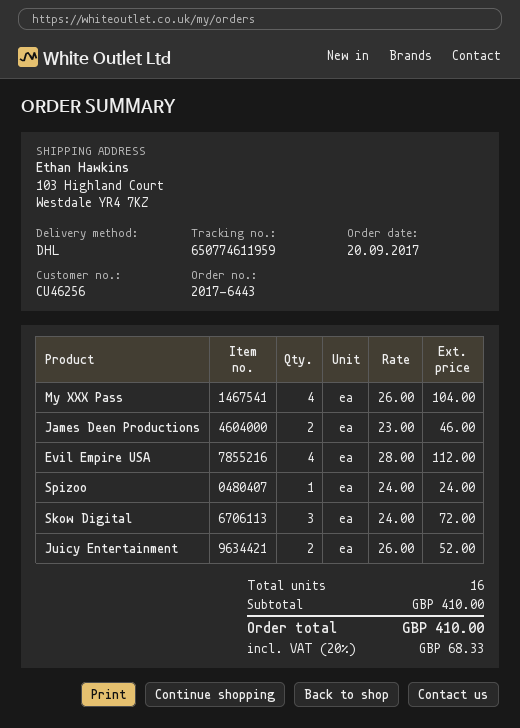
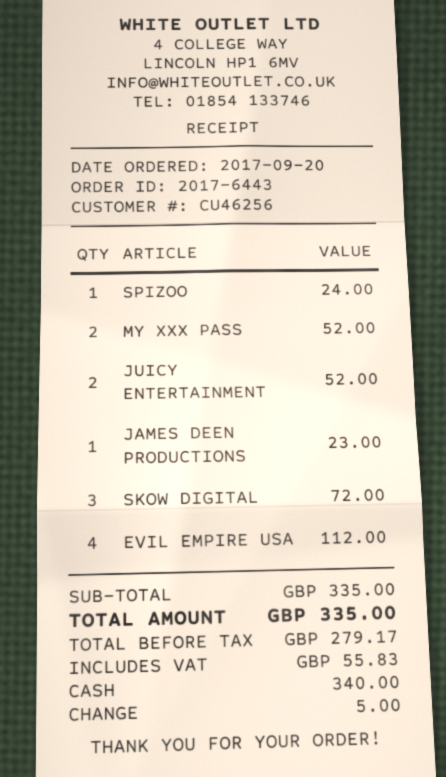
My XXX Pass: 4 for 104.00 -> 2 for 52.00
James Deen Productions: 2 for 46.00 -> 1 for 23.00
subtotal: 410.00 -> 335.00
tax: 68.33 -> 55.83
total: 410.00 -> 335.00

